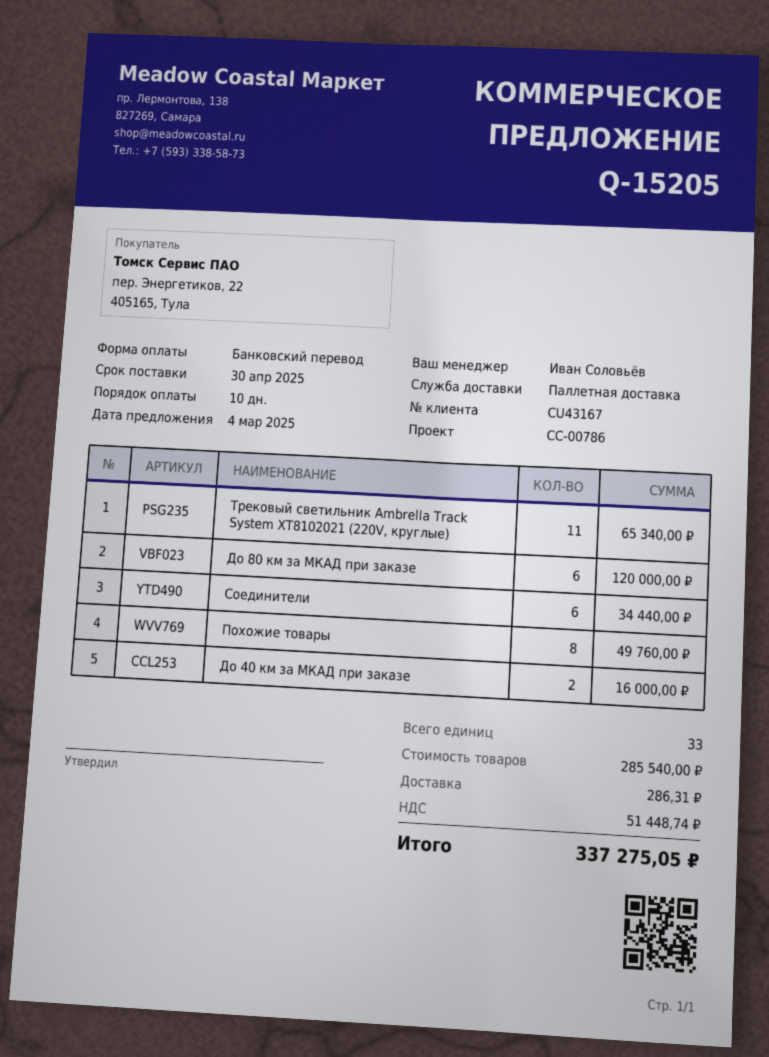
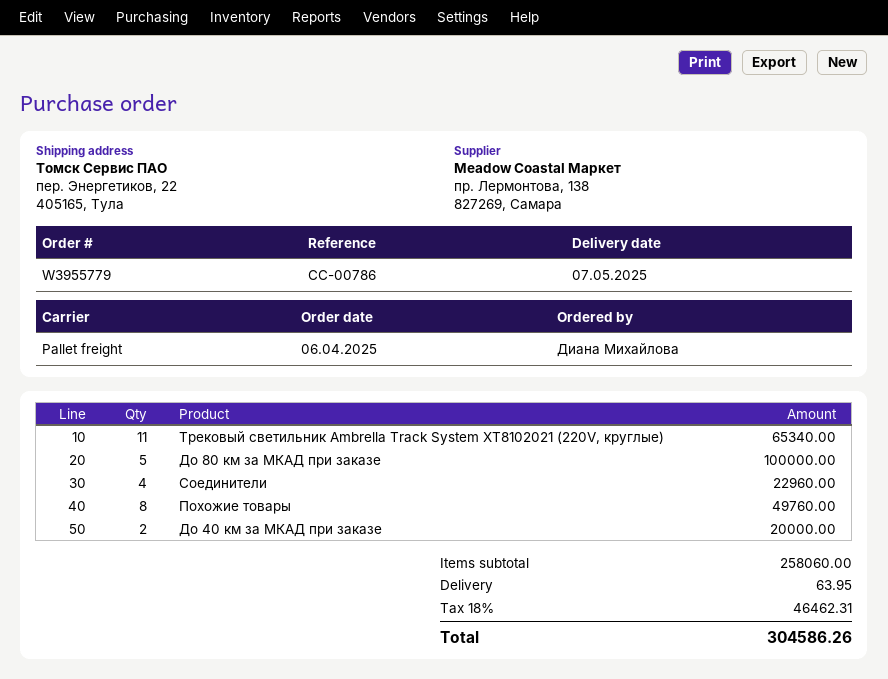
delivery date: 2025-04-30 -> 2025-05-07
До 80 км за МКАД при заказе: 6 for 120000.00 -> 5 for 100000.00
Соединители: 6 for 34440.00 -> 4 for 22960.00
До 40 км за МКАД при заказе: 2 for 16000.00 -> 2 for 20000.00
subtotal: 285540.00 -> 258060.00
shipping: 286.31 -> 63.95
tax: 51448.74 -> 46462.31
total: 337275.05 -> 304586.26

